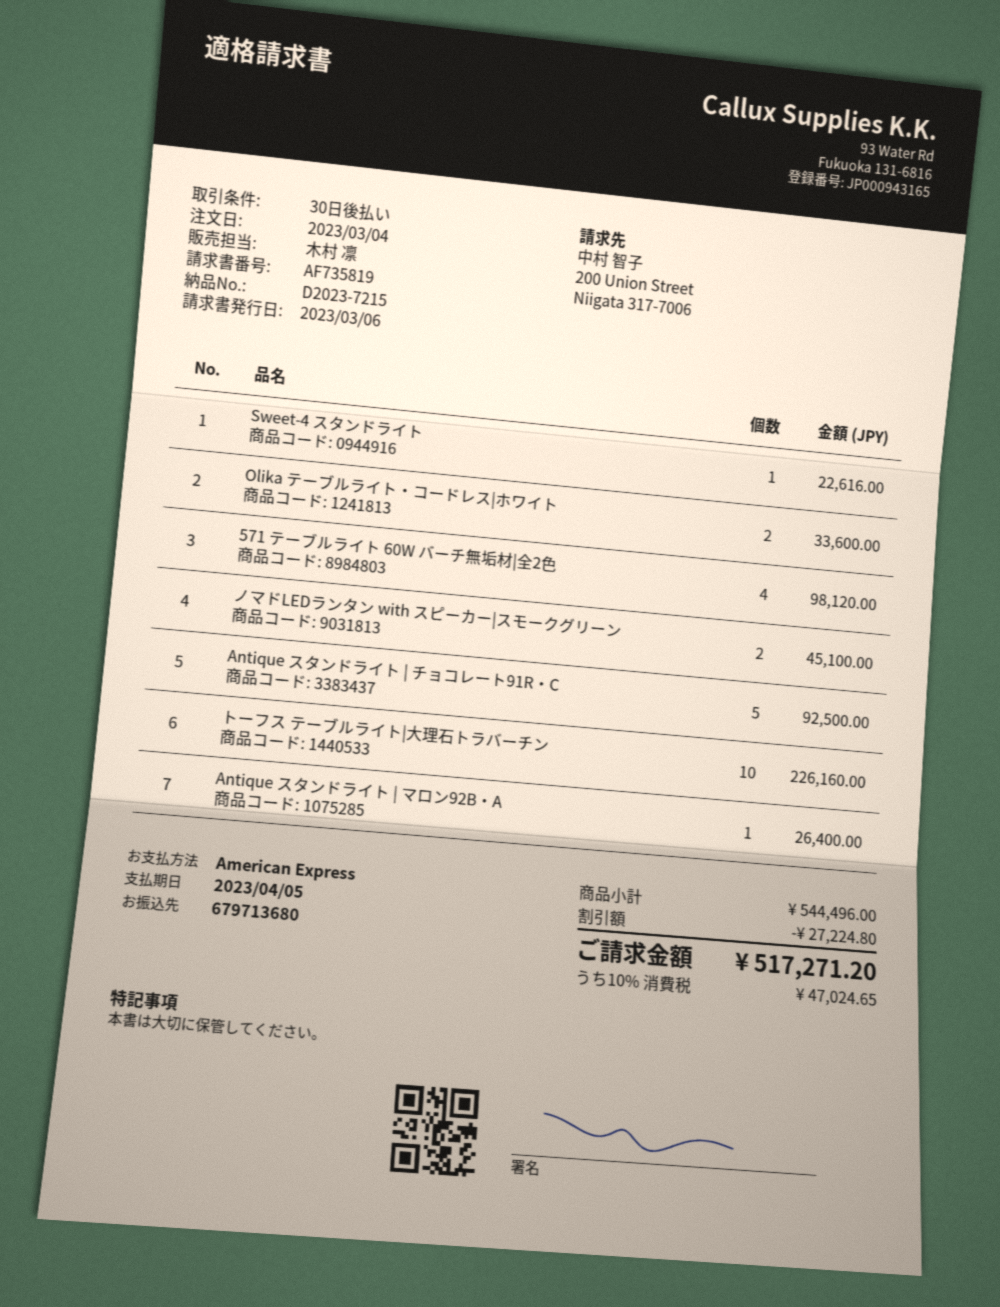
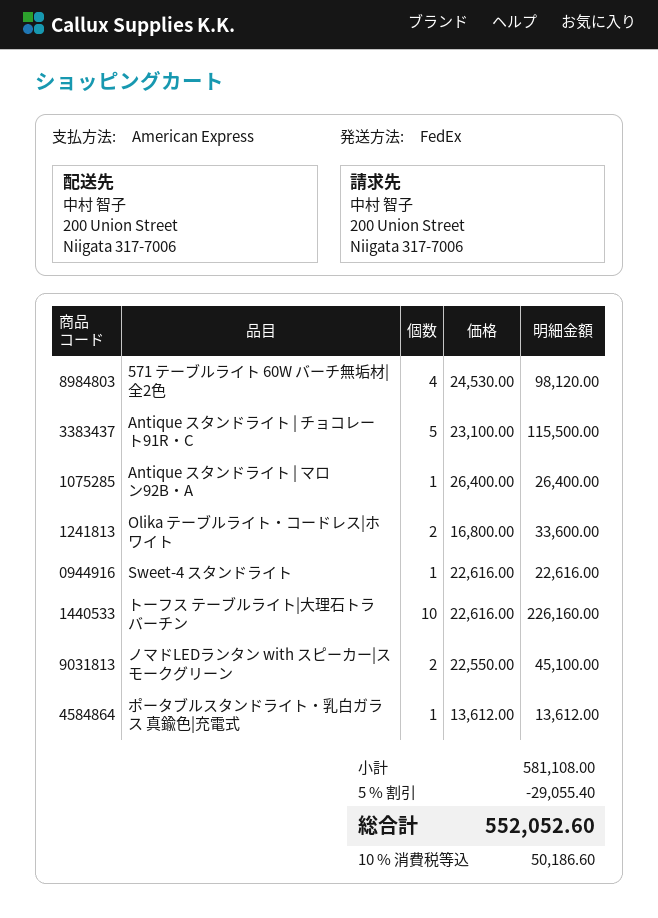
Antique スタンドライト | チョコレート91R・C: 5 for 92500.00 -> 5 for 115500.00
ポータブルスタンドライト・乳白ガラス 真鍮色|充電式: none -> 1 for 13612.00
subtotal: 544496.00 -> 581108.00
discount: 27224.80 -> 29055.40
tax: 10% = 47024.65 -> 10% = 50186.60
total: 517271.20 -> 552052.60

